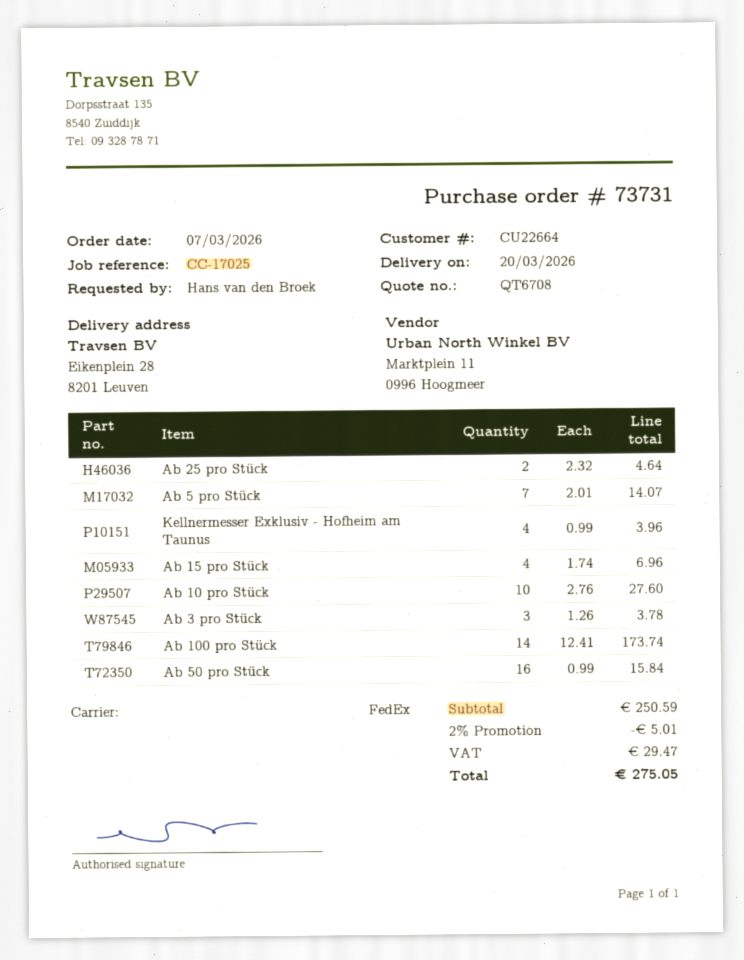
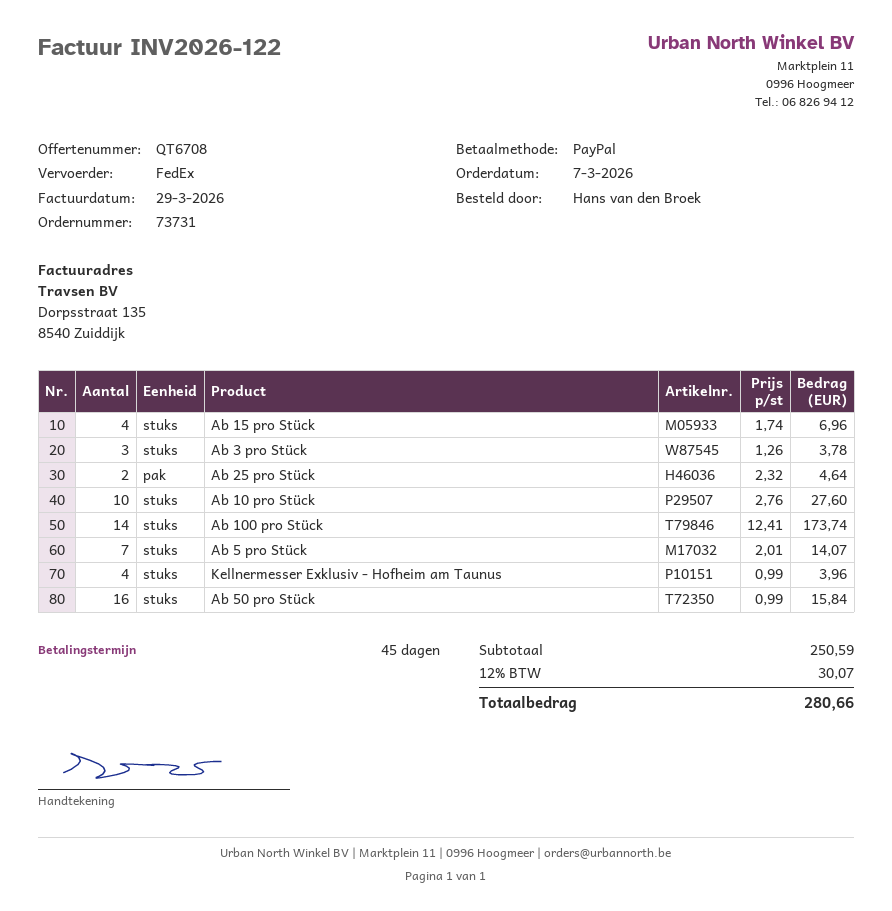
discount: 2% = 5.01 -> none
tax: 29.47 -> 30.07
total: 275.05 -> 280.66

